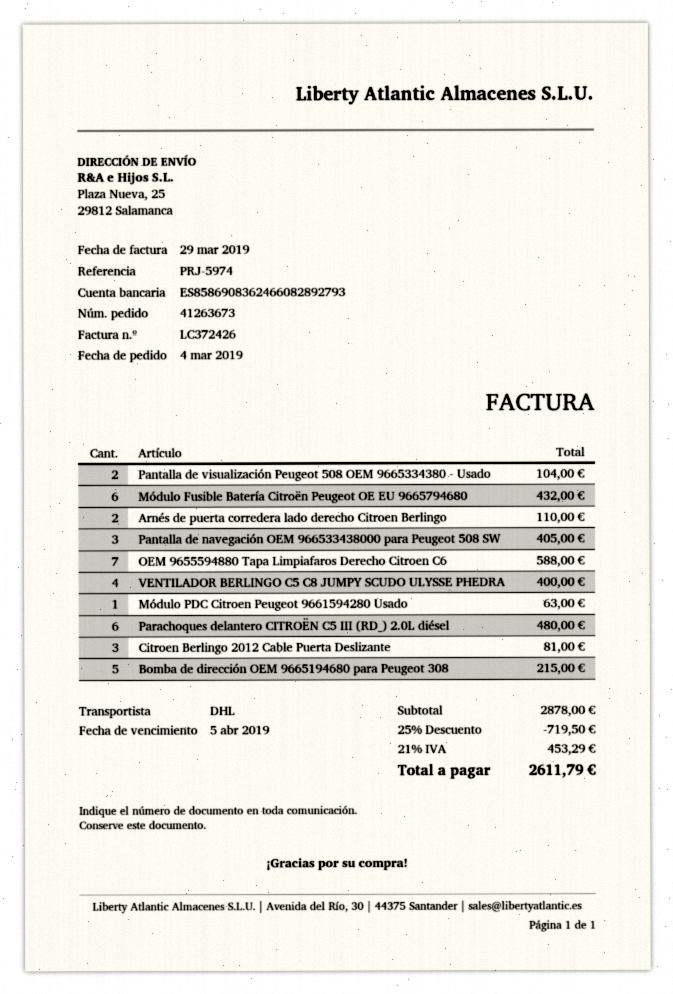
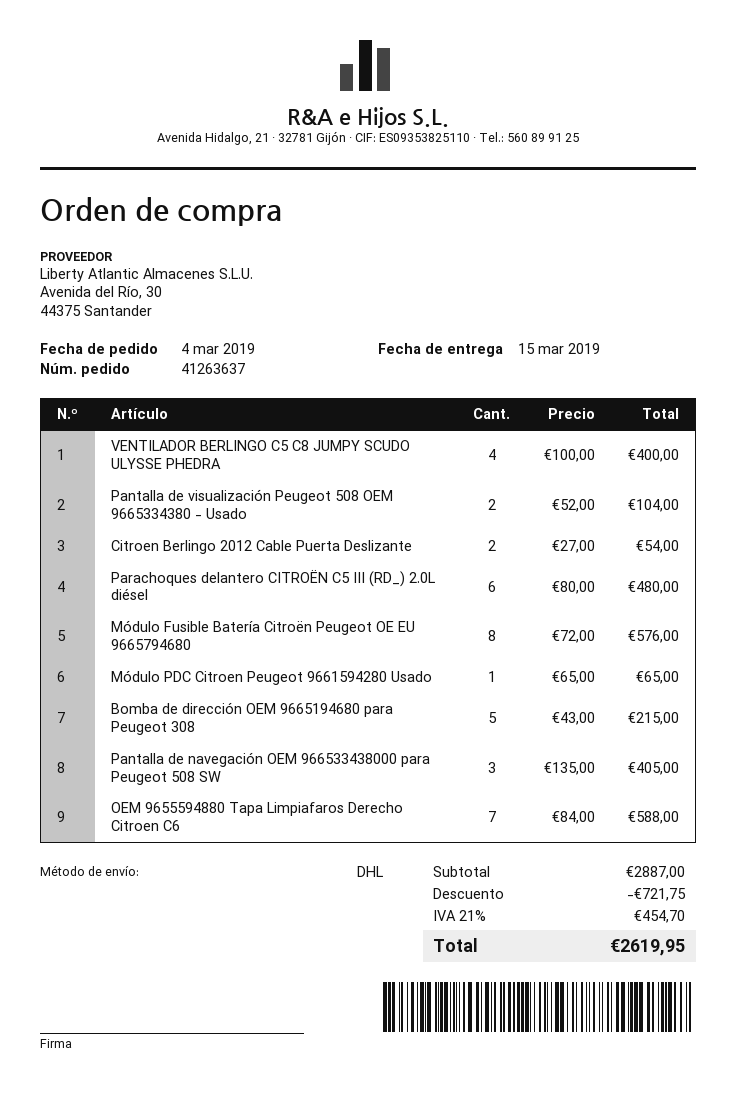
order number: 41263673 -> 41263637
Módulo Fusible Batería Citroën Peugeot OE EU 9665794680: 6 for 432.00 -> 8 for 576.00
Arnés de puerta corredera lado derecho Citroen Berlingo: 2 for 110.00 -> none
Módulo PDC Citroen Peugeot 9661594280 Usado: 1 for 63.00 -> 1 for 65.00
Citroen Berlingo 2012 Cable Puerta Deslizante: 3 for 81.00 -> 2 for 54.00
subtotal: 2878.00 -> 2887.00
discount: 719.50 -> 721.75
tax: 21% = 453.29 -> 21% = 454.70
total: 2611.79 -> 2619.95

